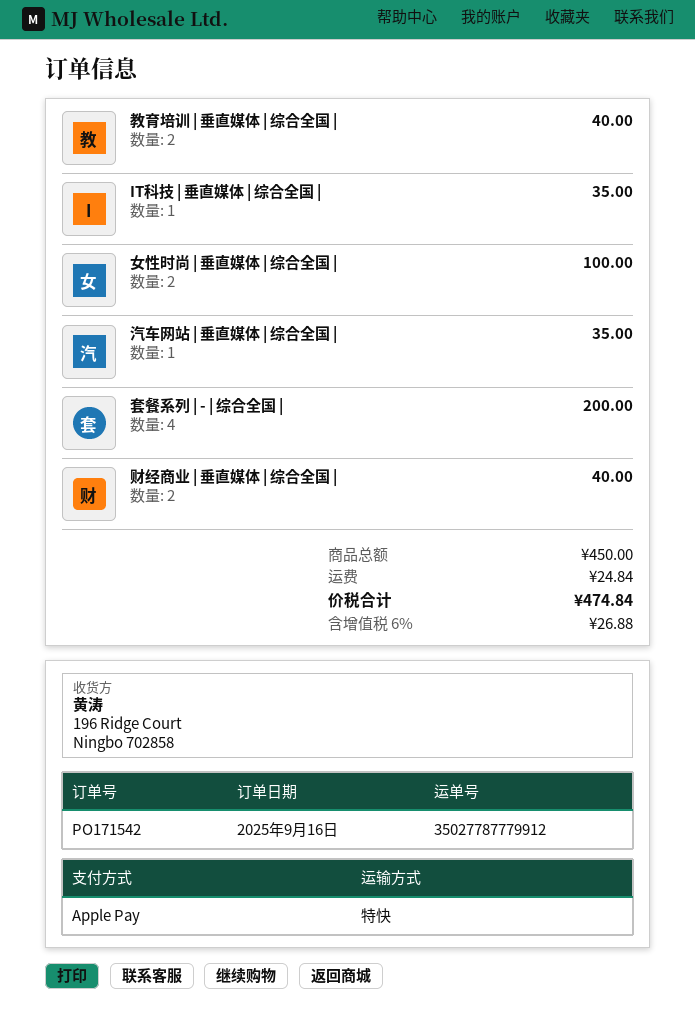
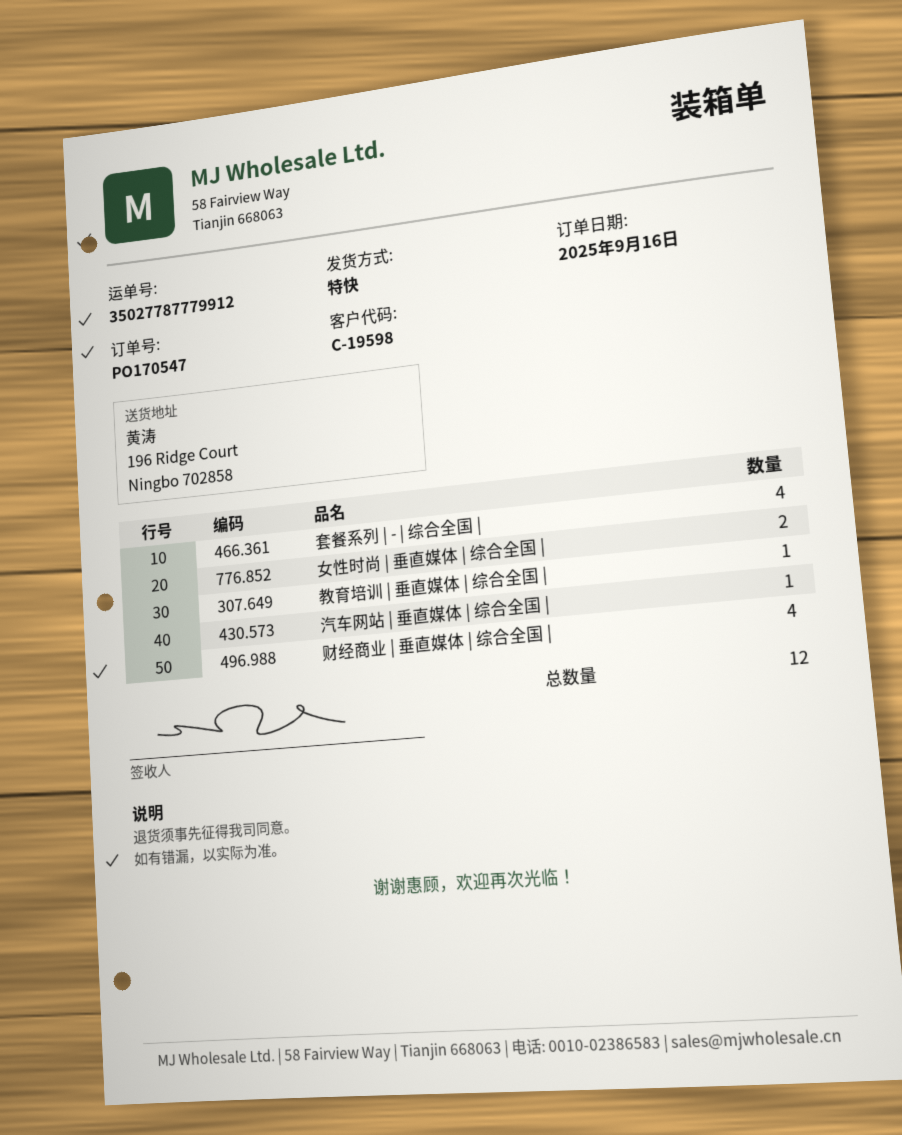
order number: PO171542 -> PO170547
教育培训 | 垂直媒体 | 综合全国 |: 2 -> 1
IT科技 | 垂直媒体 | 综合全国 |: 1 -> none
财经商业 | 垂直媒体 | 综合全国 |: 2 -> 4

